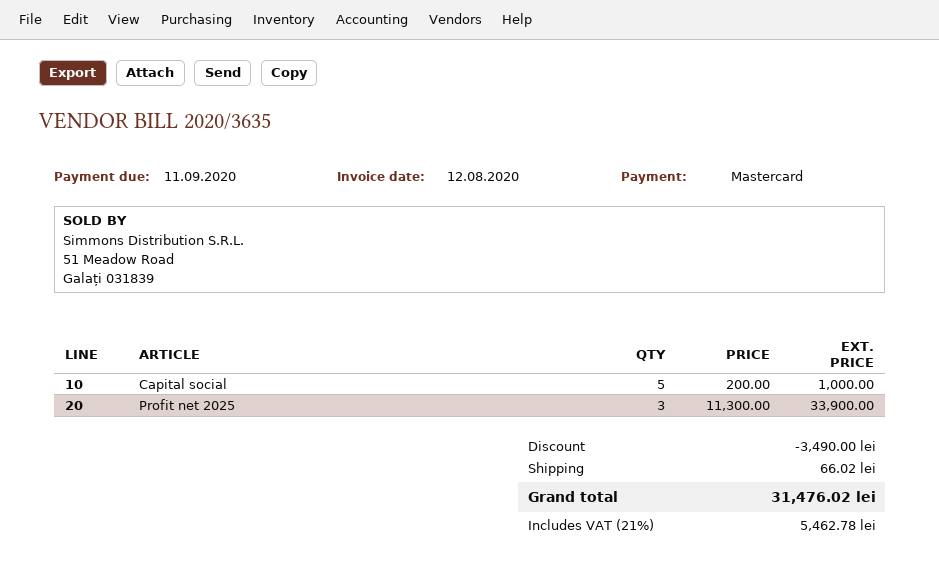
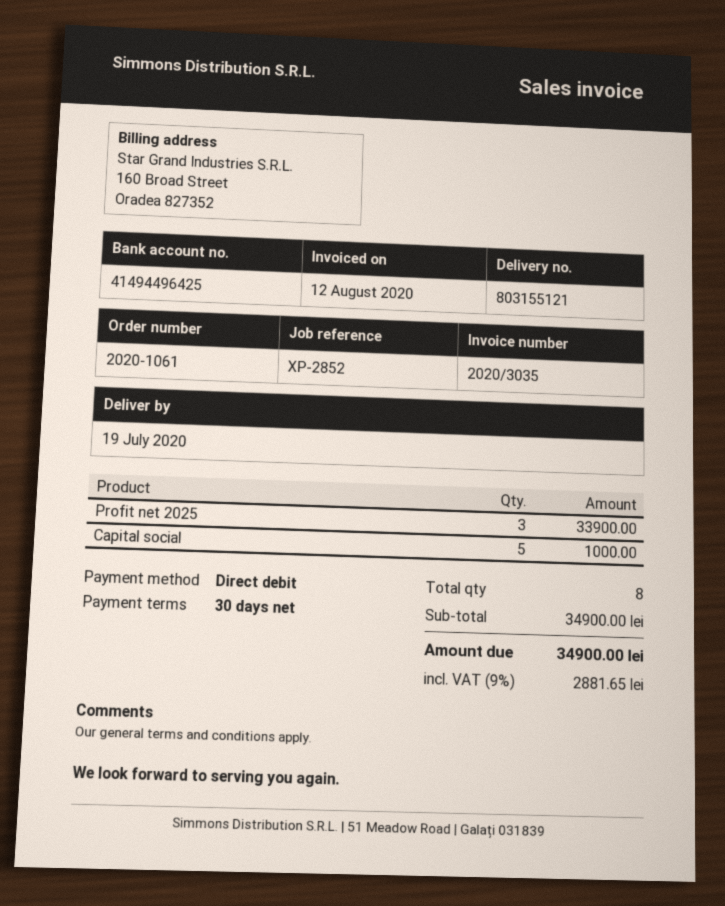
invoice number: 2020/3635 -> 2020/3035
payment method: Mastercard -> direct debit
discount: 3490.00 -> none
shipping: 66.02 -> none
tax: 21% = 5462.78 -> 9% = 2881.65
total: 31476.02 -> 34900.00

